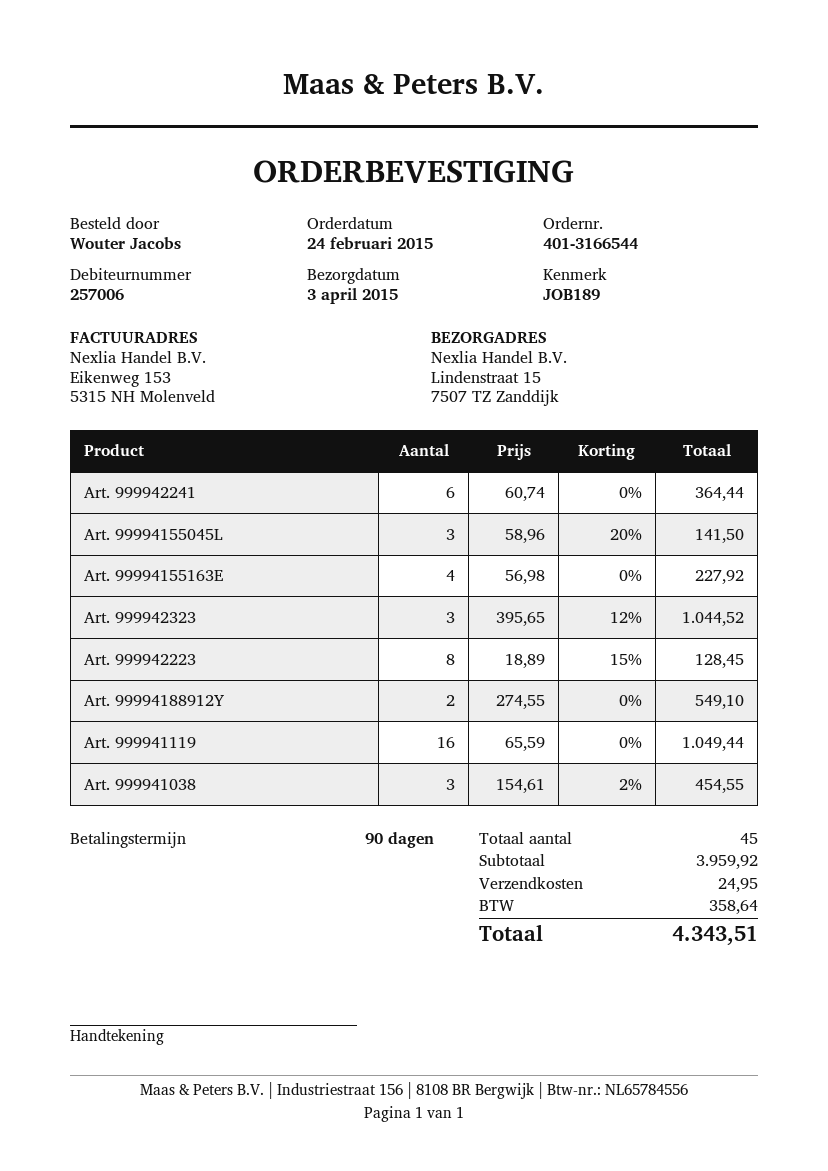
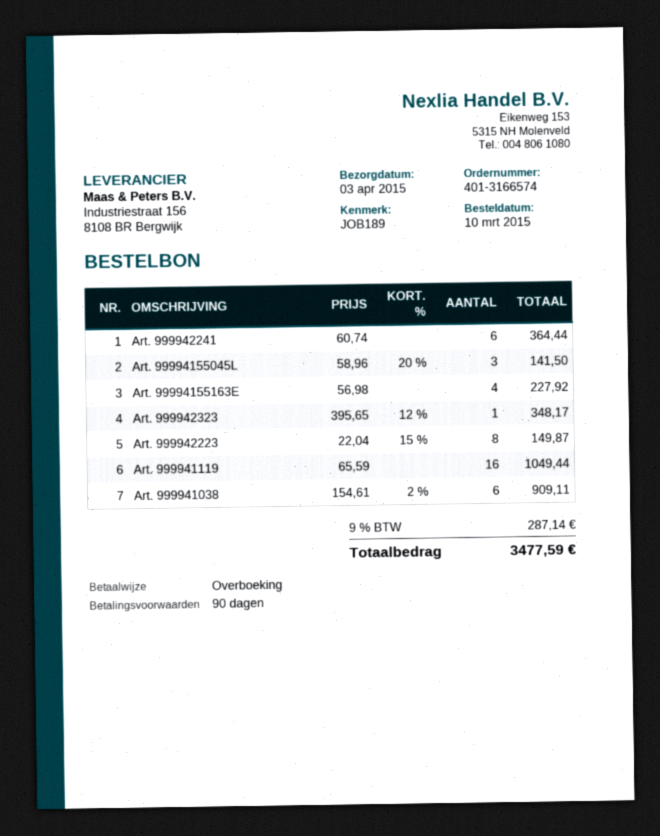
order number: 401-3166544 -> 401-3166574
order date: 2015-02-24 -> 2015-03-10
Art. 999942323: 3 x 395.65 - 12% = 1044.52 -> 1 x 395.65 - 12% = 348.17
Art. 999942223: 8 x 18.89 - 15% = 128.45 -> 8 x 22.04 - 15% = 149.87
Art. 99994188912Y: 2 x 274.55 = 549.10 -> none
Art. 999941038: 3 x 154.61 - 2% = 454.55 -> 6 x 154.61 - 2% = 909.11
shipping: 24.95 -> none
tax: 358.64 -> 287.14
total: 4343.51 -> 3477.59

